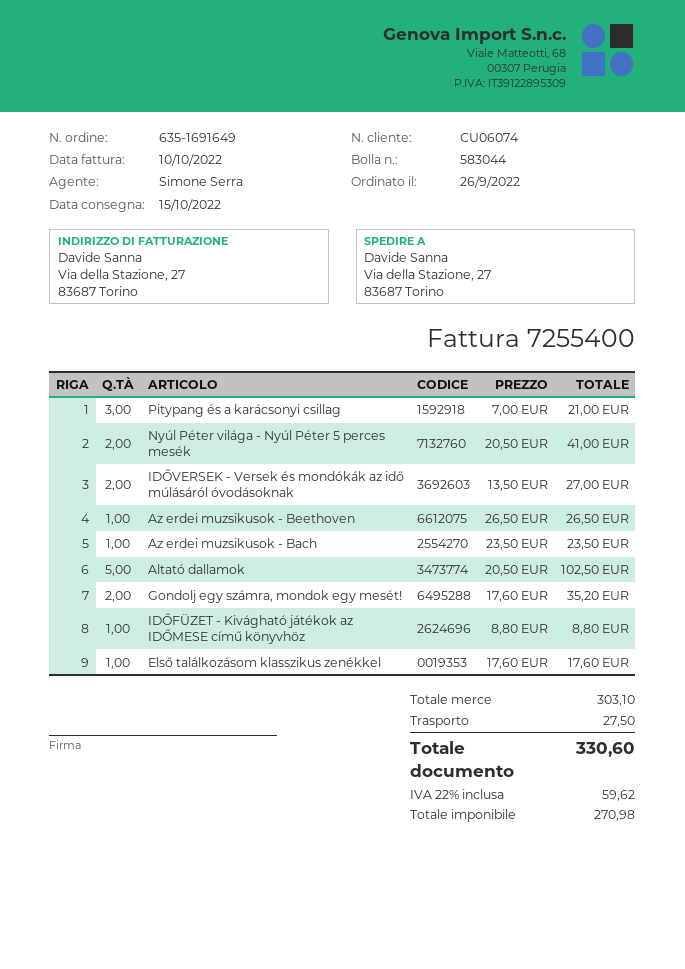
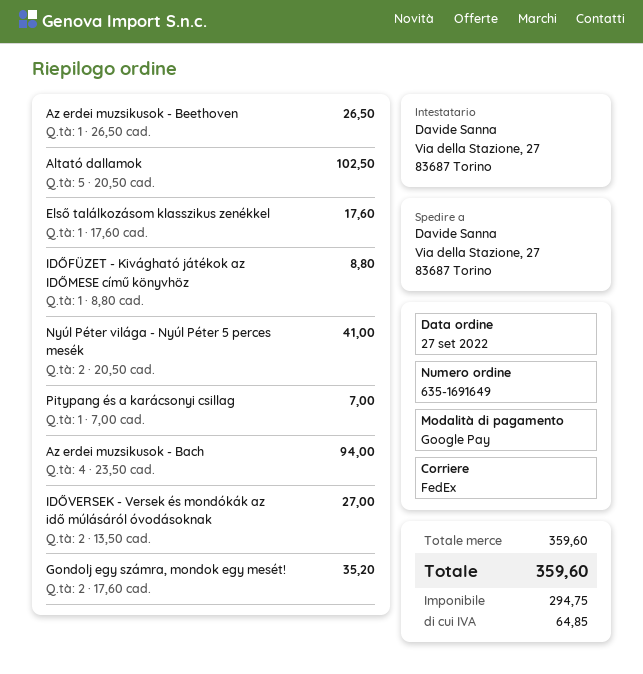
order date: 2022-09-26 -> 2022-09-27
Pitypang és a karácsonyi csillag: 3 x 7.00 = 21.00 -> 1 x 7.00 = 7.00
Az erdei muzsikusok - Bach: 1 x 23.50 = 23.50 -> 4 x 23.50 = 94.00
subtotal: 303.10 -> 359.60
shipping: 27.50 -> none
net: 270.98 -> 294.75
tax: 59.62 -> 64.85
total: 330.60 -> 359.60

